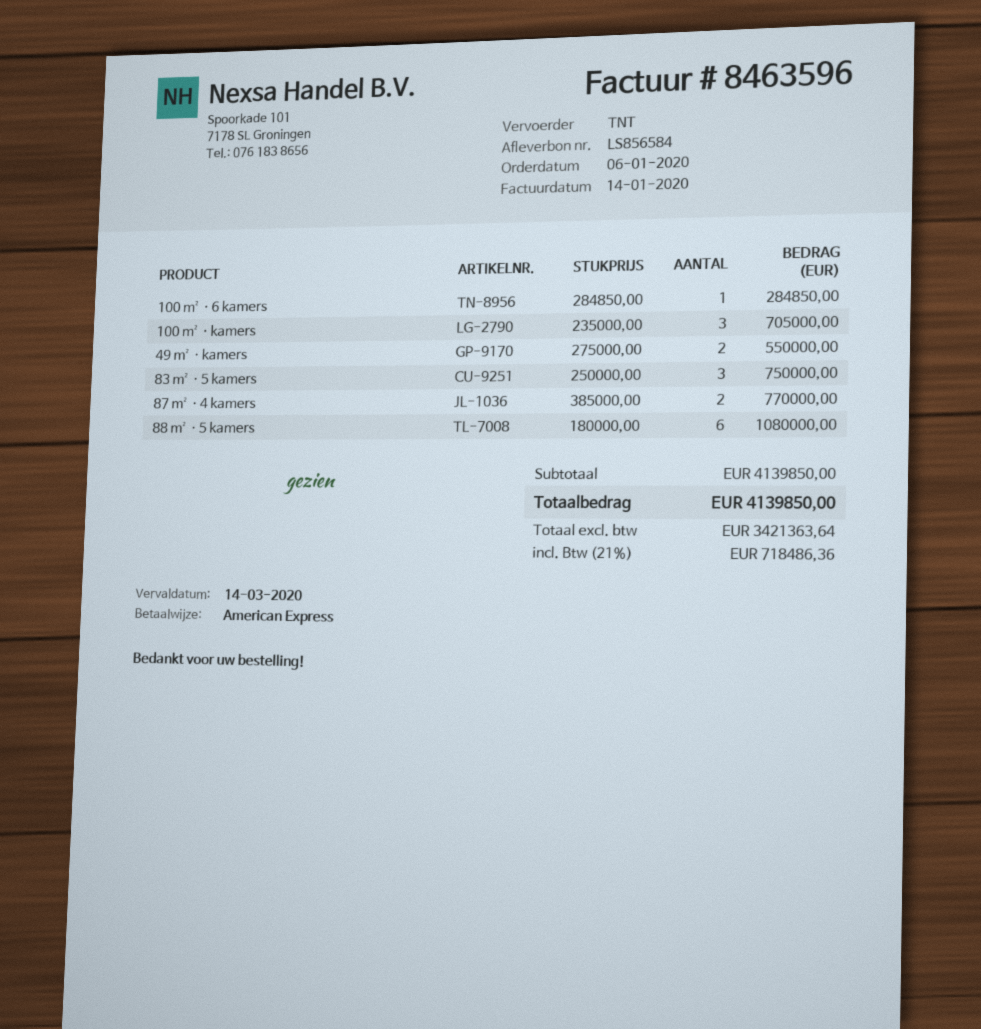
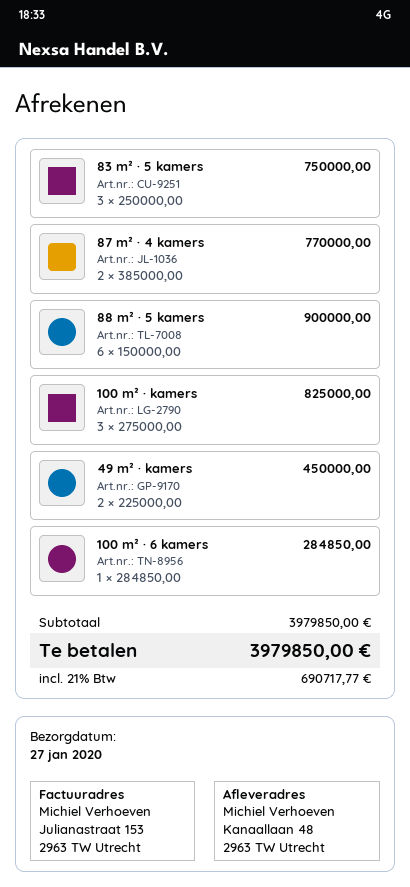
100 m² · kamers: 3 x 235000.00 = 705000.00 -> 3 x 275000.00 = 825000.00
49 m² · kamers: 2 x 275000.00 = 550000.00 -> 2 x 225000.00 = 450000.00
88 m² · 5 kamers: 6 x 180000.00 = 1080000.00 -> 6 x 150000.00 = 900000.00
subtotal: 4139850.00 -> 3979850.00
tax: 21% = 718486.36 -> 21% = 690717.77
total: 4139850.00 -> 3979850.00

